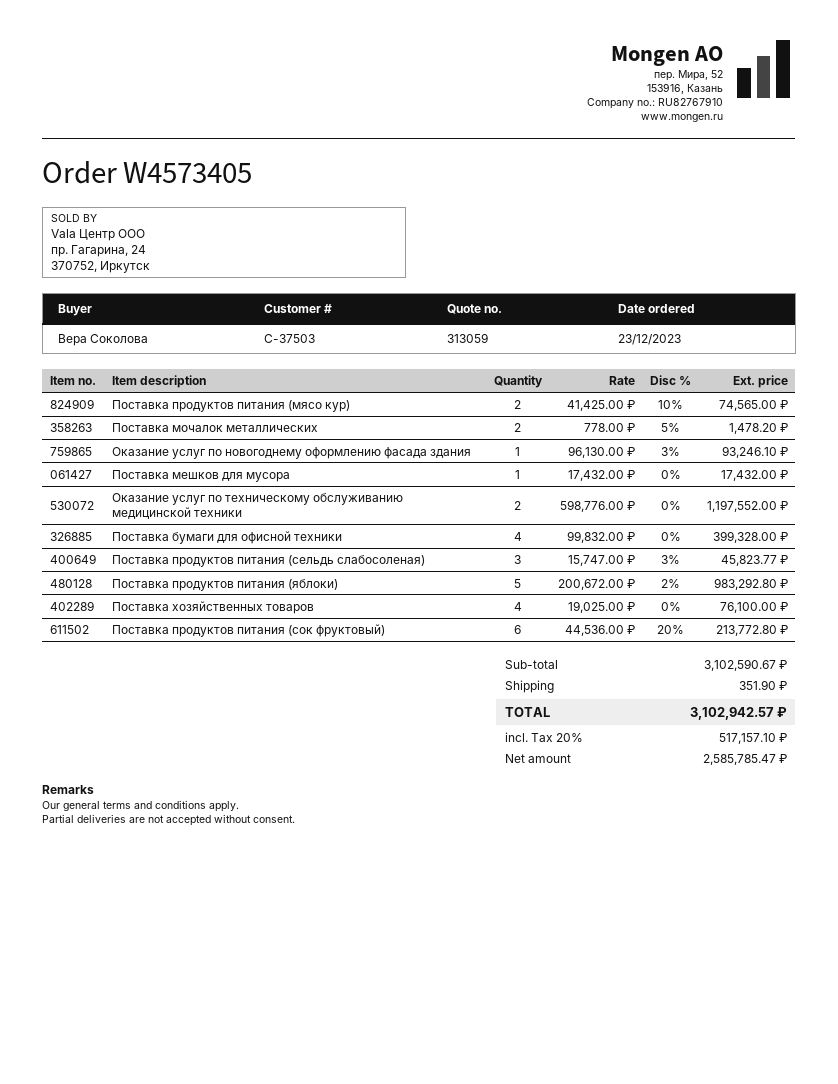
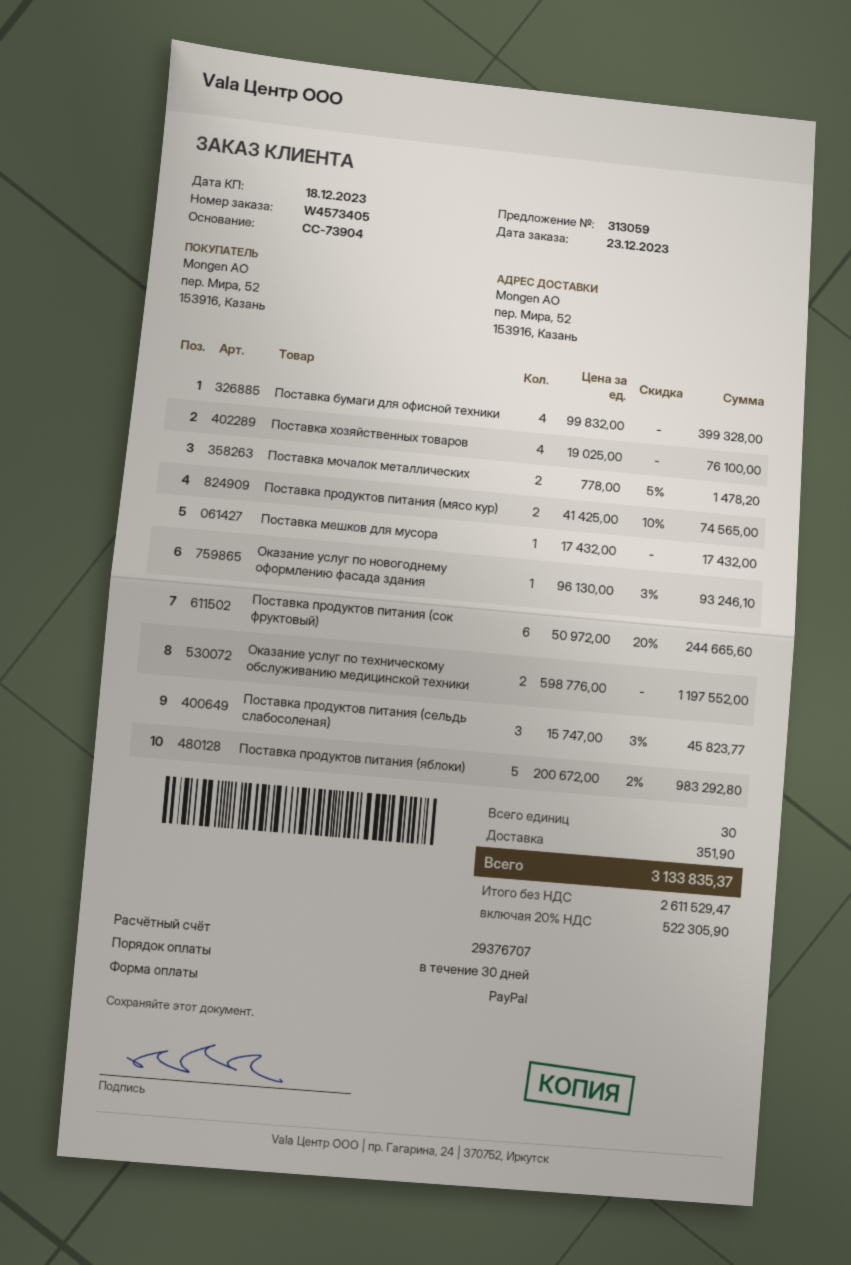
Поставка продуктов питания (сок фруктовый): 6 x 44536.00 - 20% = 213772.80 -> 6 x 50972.00 - 20% = 244665.60
net: 2585785.47 -> 2611529.47
tax: 20% = 517157.10 -> 20% = 522305.90
total: 3102942.57 -> 3133835.37

